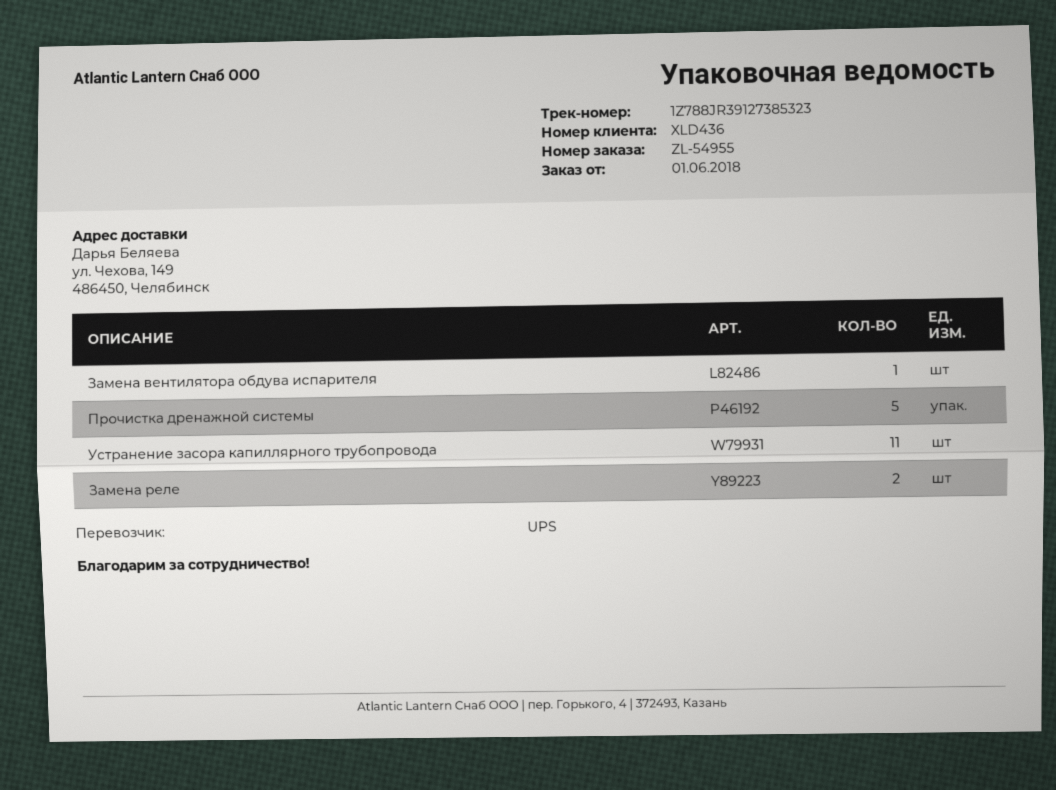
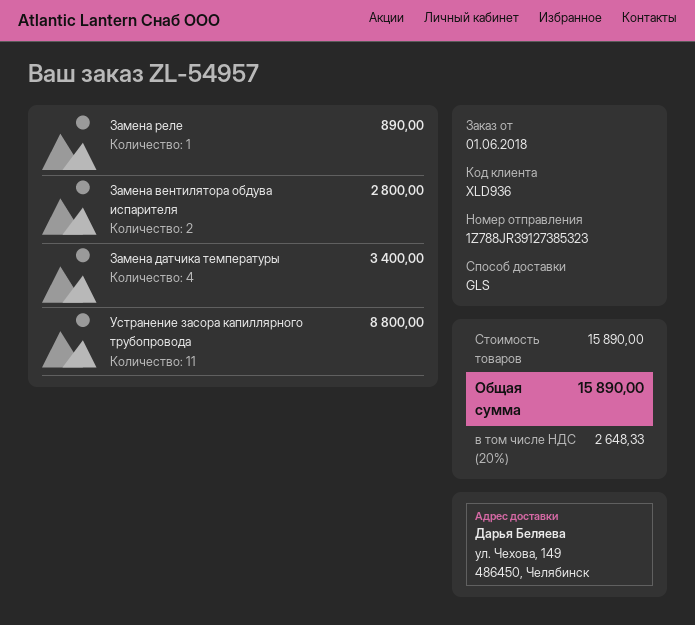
order number: ZL-54955 -> ZL-54957
customer number: XLD436 -> XLD936
shipping method: UPS -> GLS
Замена вентилятора обдува испарителя: 1 -> 2
Прочистка дренажной системы: 5 -> none
Замена реле: 2 -> 1
Замена датчика температуры: none -> 4

